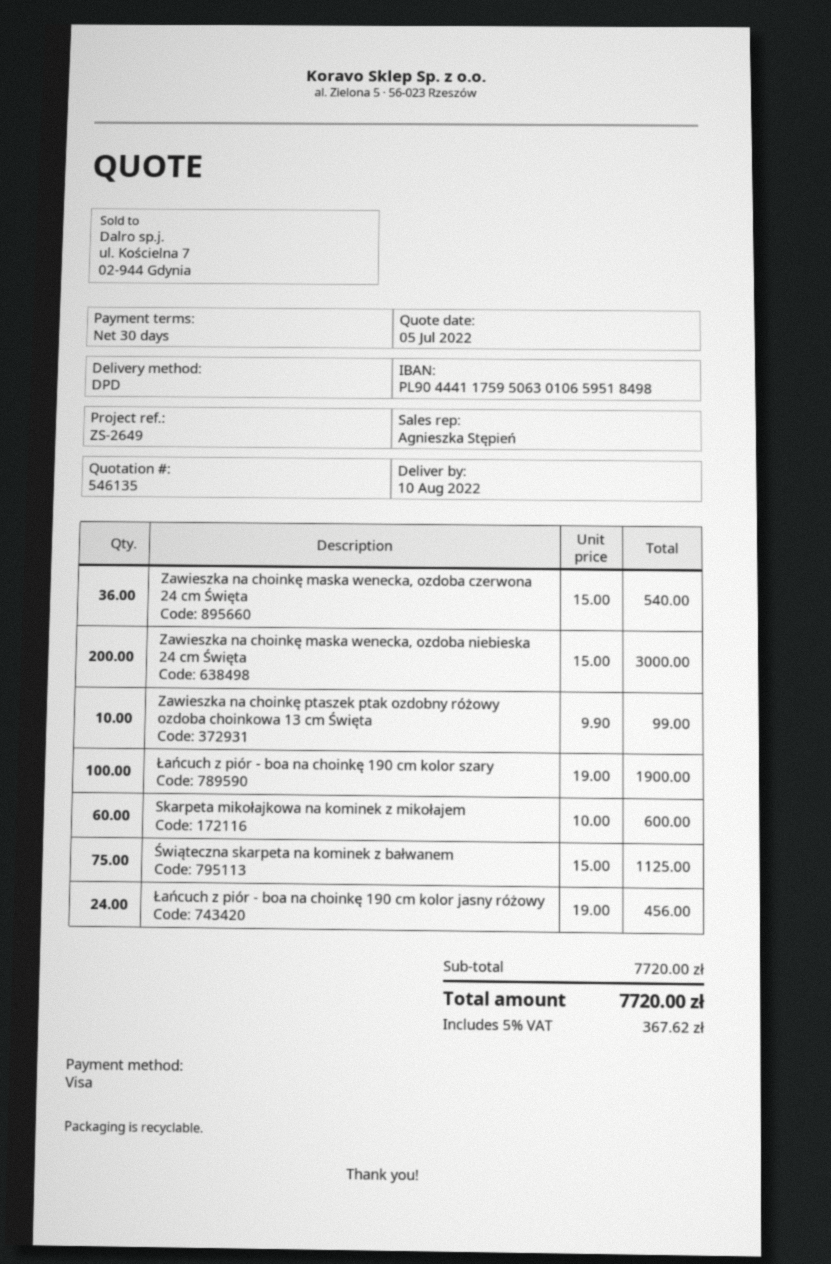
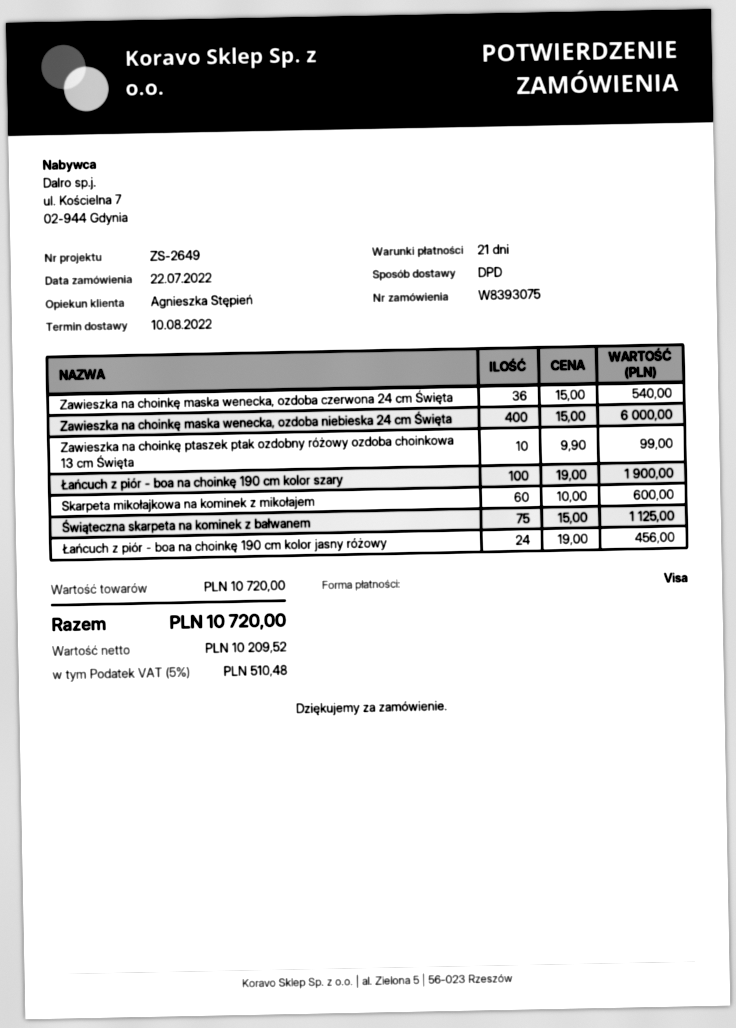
payment terms: 30 days -> 21 days
Zawieszka na choinkę maska wenecka, ozdoba niebieska 24 cm Święta: 200 x 15.00 = 3000.00 -> 400 x 15.00 = 6000.00
subtotal: 7720.00 -> 10720.00
tax: 5% = 367.62 -> 5% = 510.48
total: 7720.00 -> 10720.00

